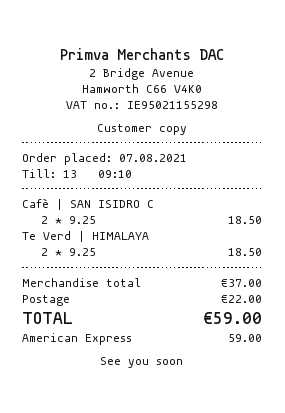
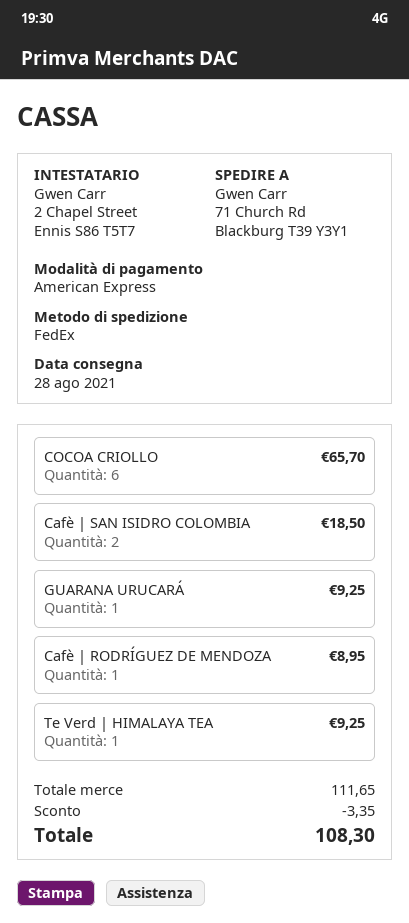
Te Verd | HIMALAYA: 2 for 18.50 -> 1 for 9.25
COCOA CRIOLLO: none -> 6 for 65.70
GUARANA URUCARÁ: none -> 1 for 9.25
Cafè | RODRÍGUEZ DE MENDOZA: none -> 1 for 8.95
subtotal: 37.00 -> 111.65
discount: none -> 3.35
shipping: 22.00 -> none
total: 59.00 -> 108.30

